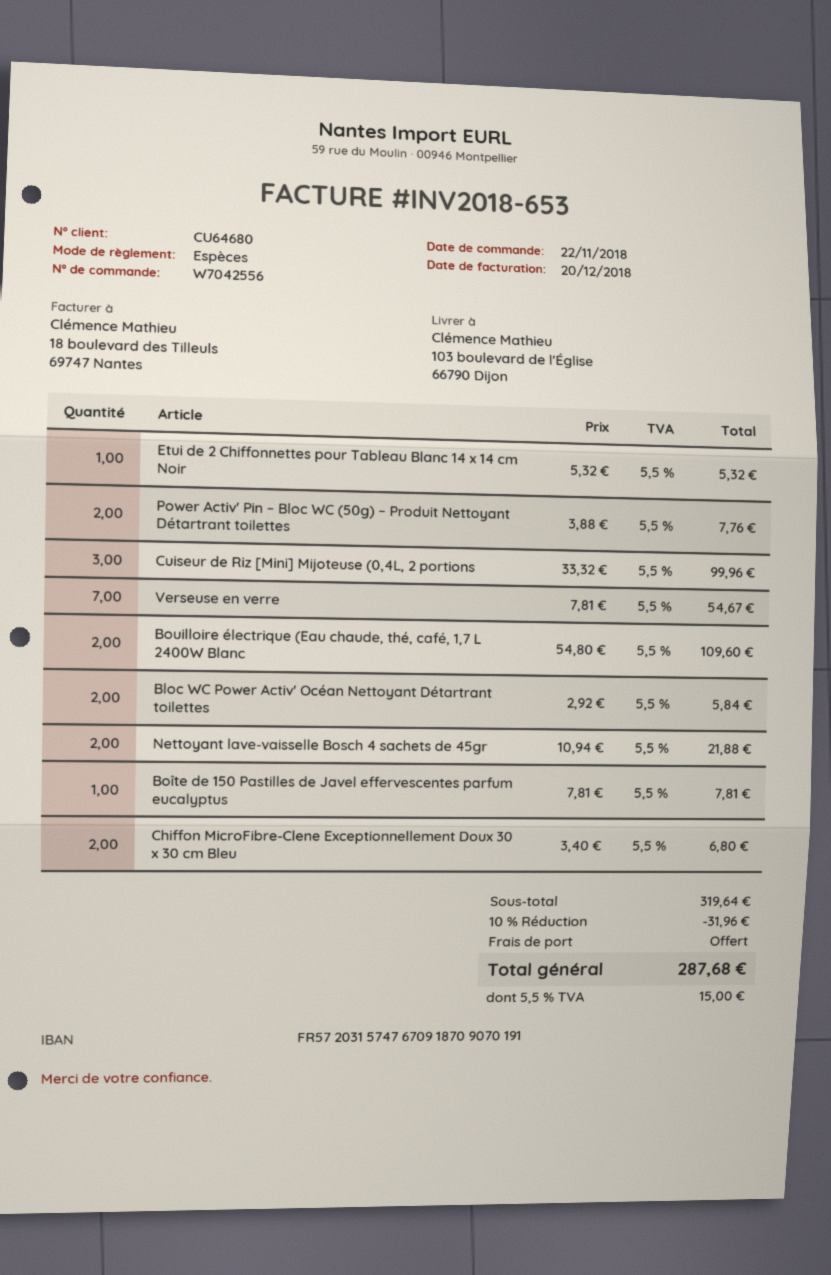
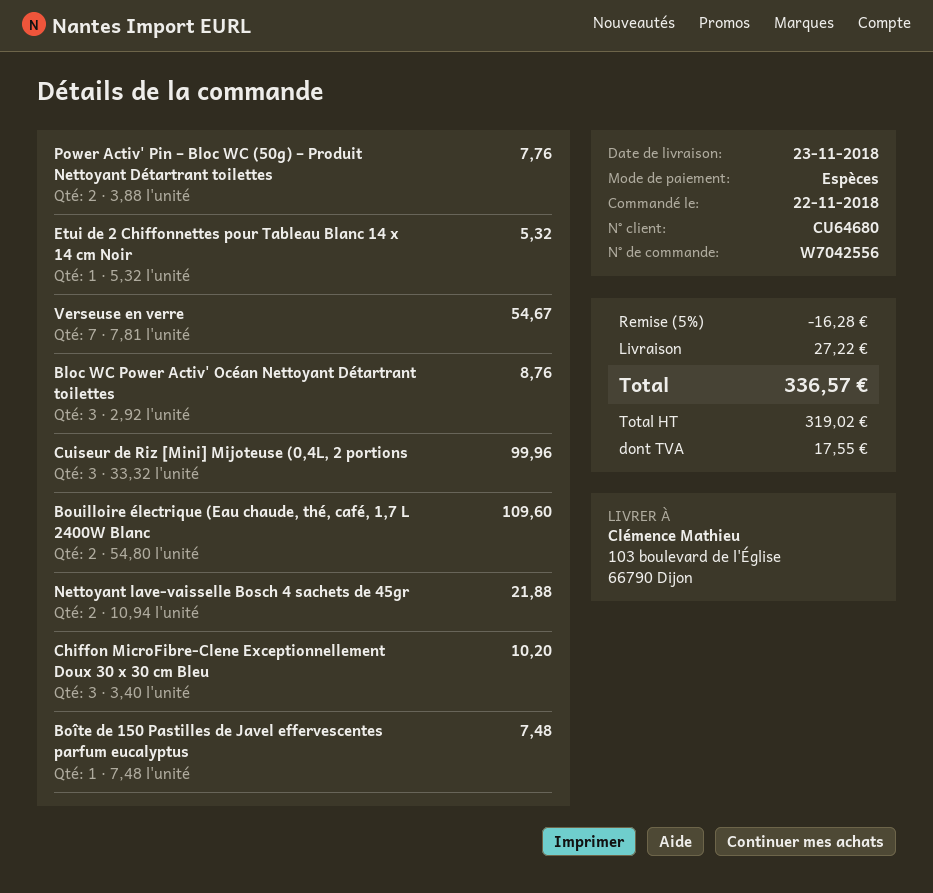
Bloc WC Power Activ' Océan Nettoyant Détartrant toilettes: 2 x 2.92 = 5.84 -> 3 x 2.92 = 8.76
Boîte de 150 Pastilles de Javel effervescentes parfum eucalyptus: 1 x 7.81 = 7.81 -> 1 x 7.48 = 7.48
Chiffon MicroFibre-Clene Exceptionnellement Doux 30 x 30 cm Bleu: 2 x 3.40 = 6.80 -> 3 x 3.40 = 10.20
discount: 10% = 31.96 -> 5% = 16.28
shipping: 0.00 -> 27.22
tax: 15.00 -> 17.55
total: 287.68 -> 336.57

